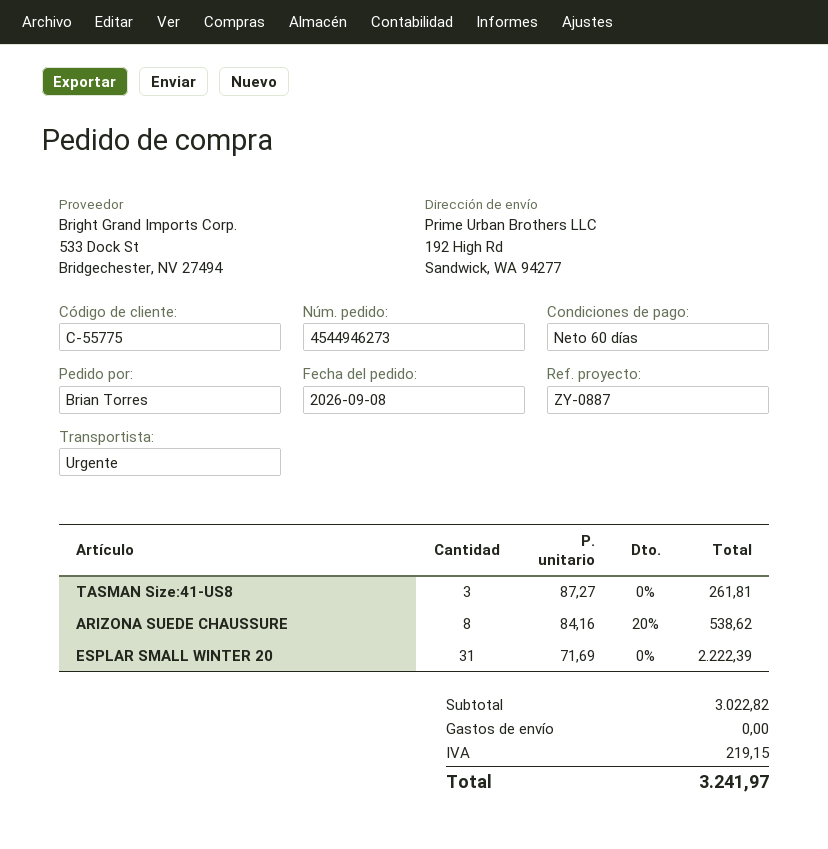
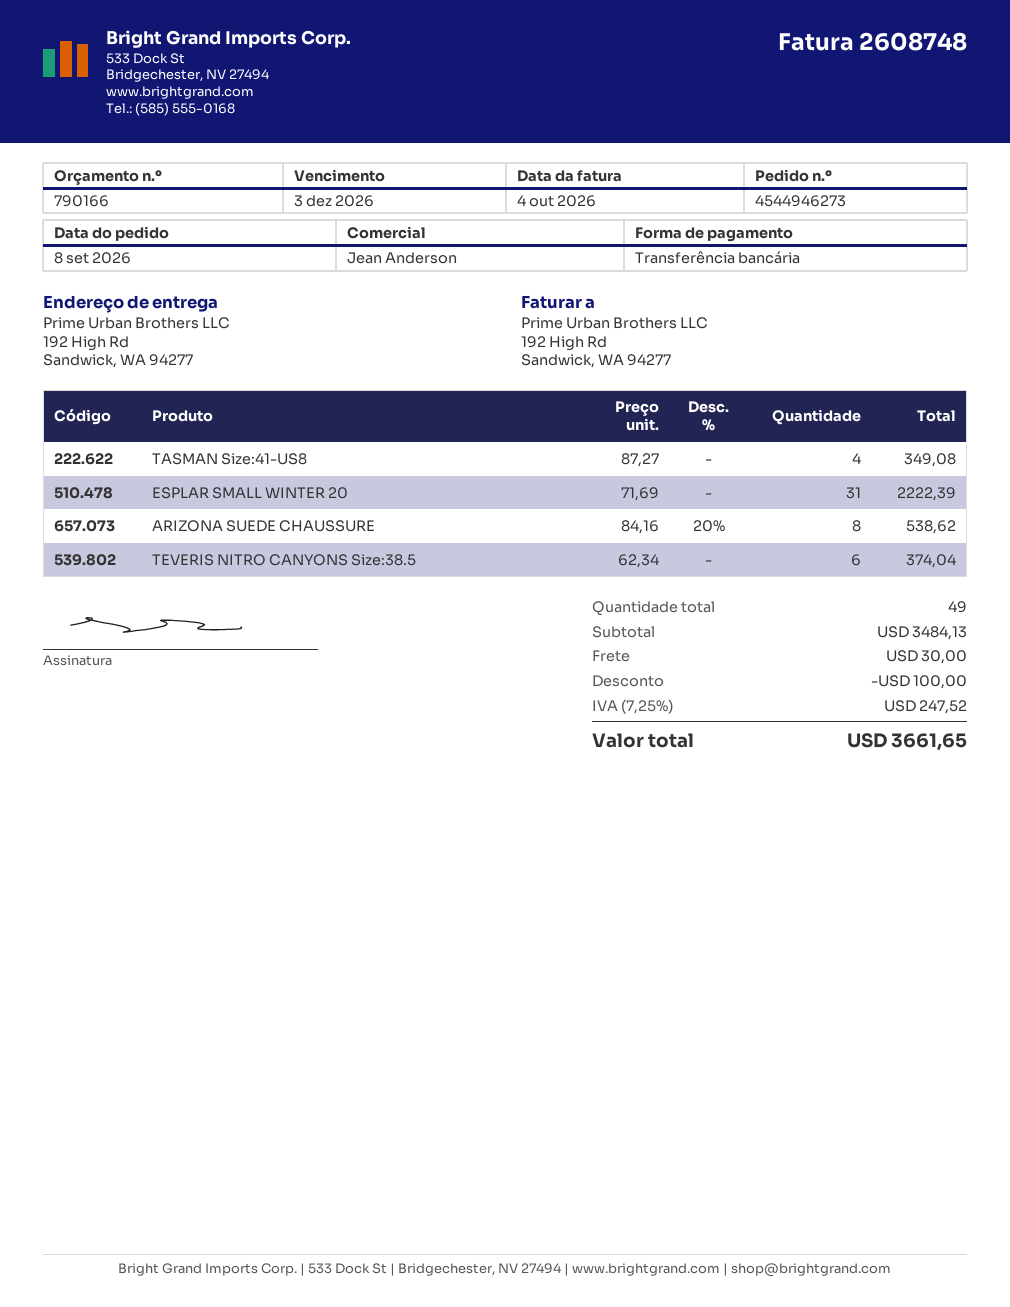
TASMAN Size:41-US8: 3 x 87.27 = 261.81 -> 4 x 87.27 = 349.08
TEVERIS NITRO CANYONS Size:38.5: none -> 6 x 62.34 = 374.04
subtotal: 3022.82 -> 3484.13
discount: none -> 100.00
shipping: 0.00 -> 30.00
tax: 219.15 -> 247.52
total: 3241.97 -> 3661.65

